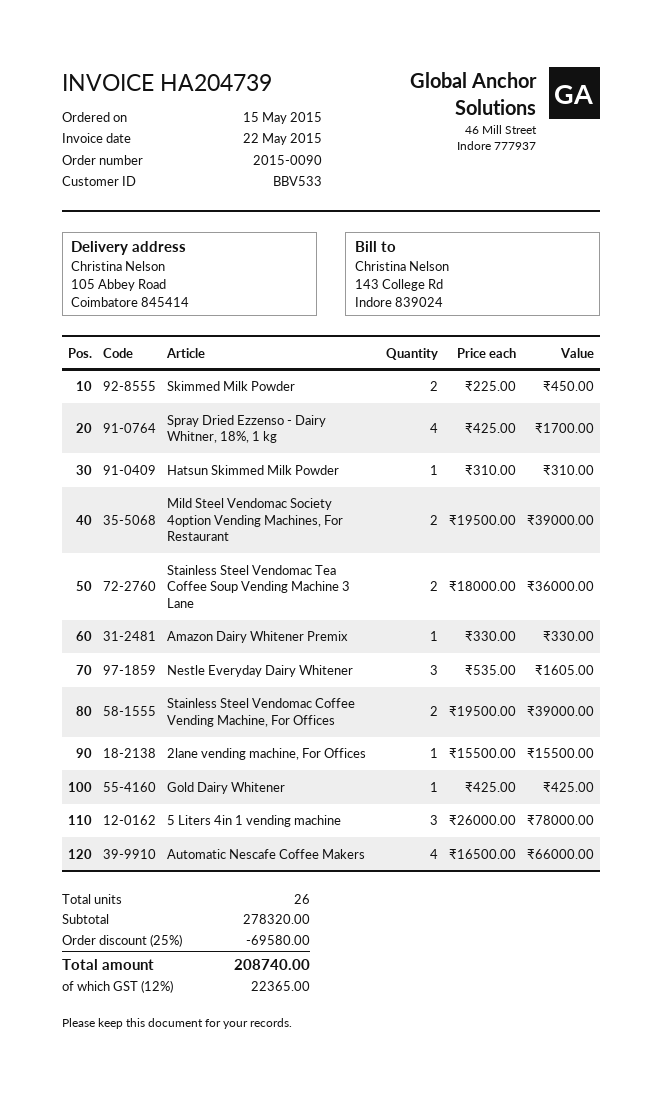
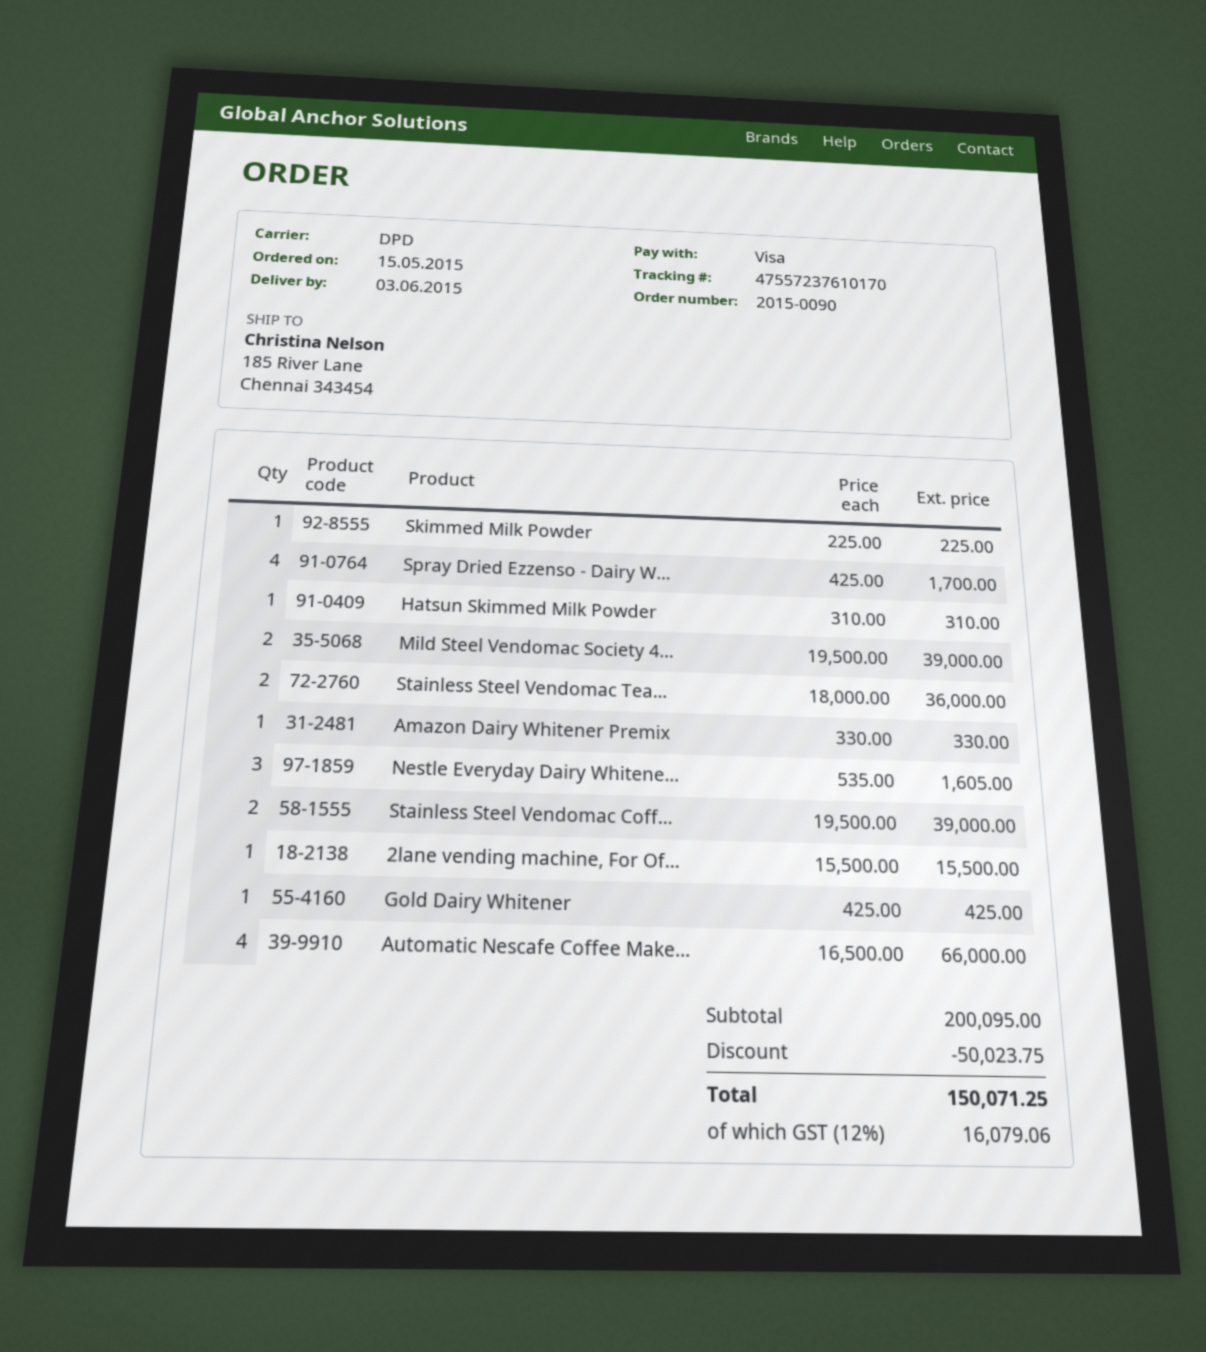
ship to: 105 Abbey Road, Coimbatore 845414 -> 185 River Lane, Chennai 343454
Skimmed Milk Powder: 2 x 225.00 = 450.00 -> 1 x 225.00 = 225.00
5 Liters 4in 1 vending machine: 3 x 26000.00 = 78000.00 -> none
subtotal: 278320.00 -> 200095.00
discount: 69580.00 -> 50023.75
tax: 12% = 22365.00 -> 12% = 16079.06
total: 208740.00 -> 150071.25

